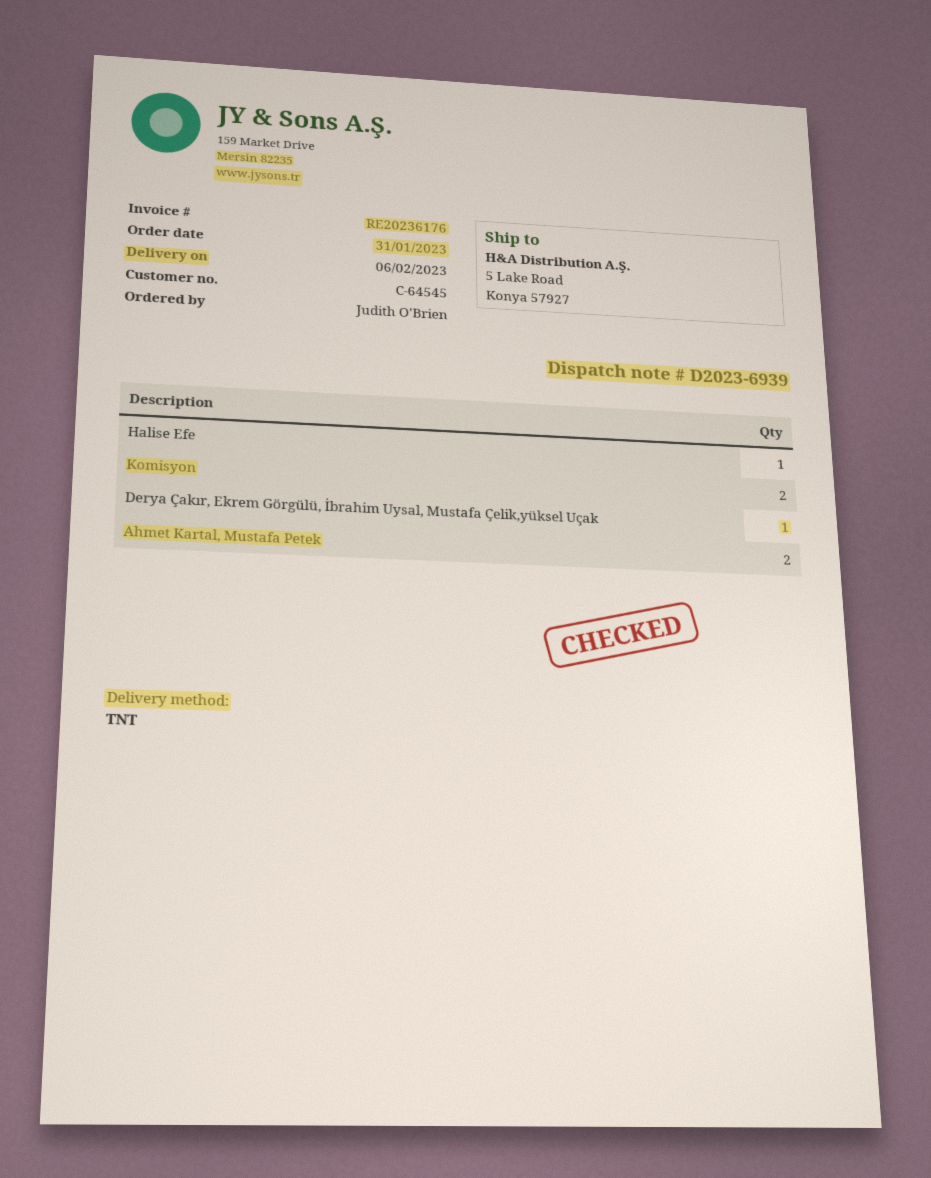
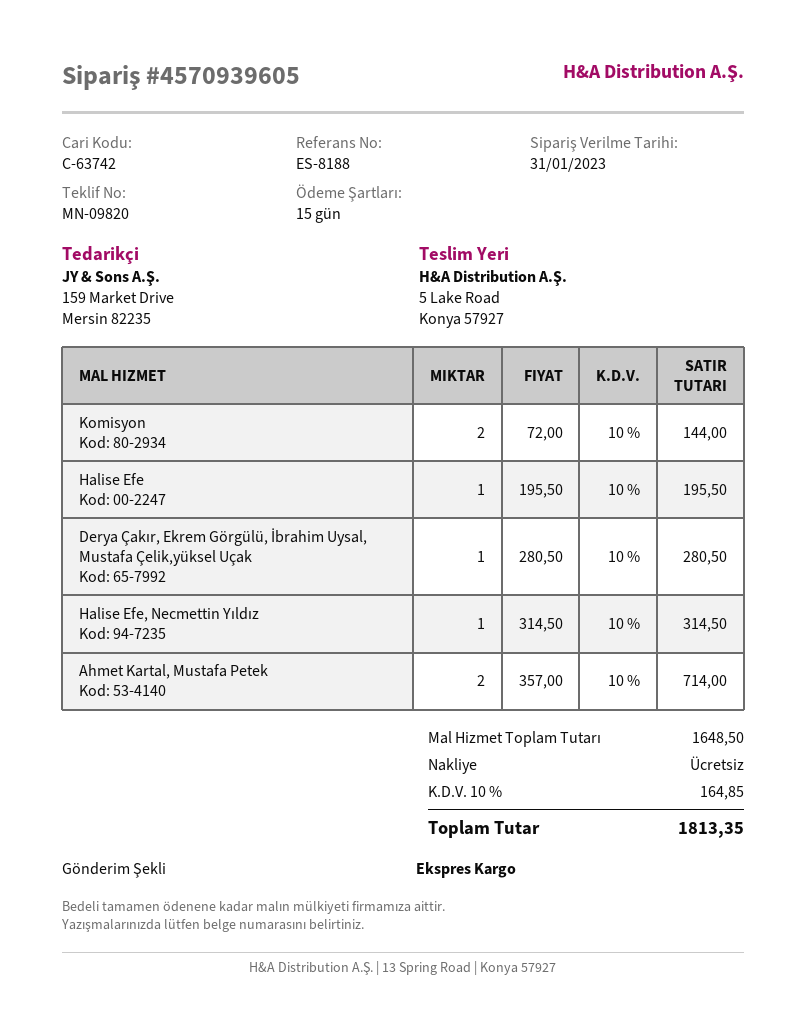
customer number: C-64545 -> C-63742
shipping method: TNT -> express
Halise Efe, Necmettin Yıldız: none -> 1

